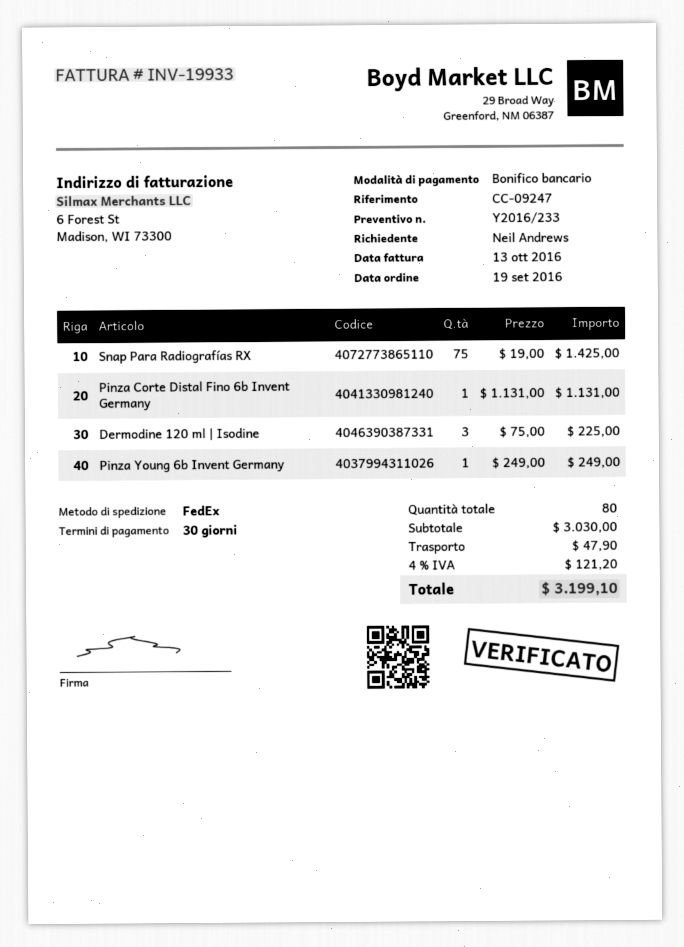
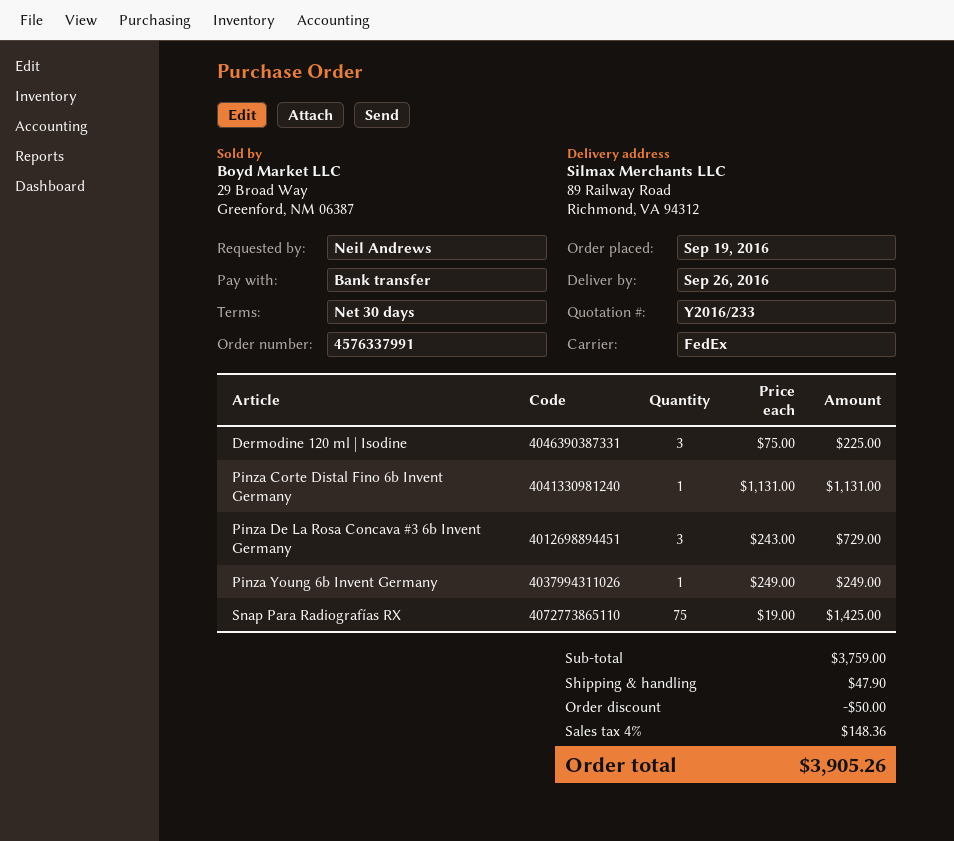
Pinza De La Rosa Concava #3 6b Invent Germany: none -> 3 x 243.00 = 729.00
subtotal: 3030.00 -> 3759.00
discount: none -> 50.00
tax: 4% = 121.20 -> 4% = 148.36
total: 3199.10 -> 3905.26

